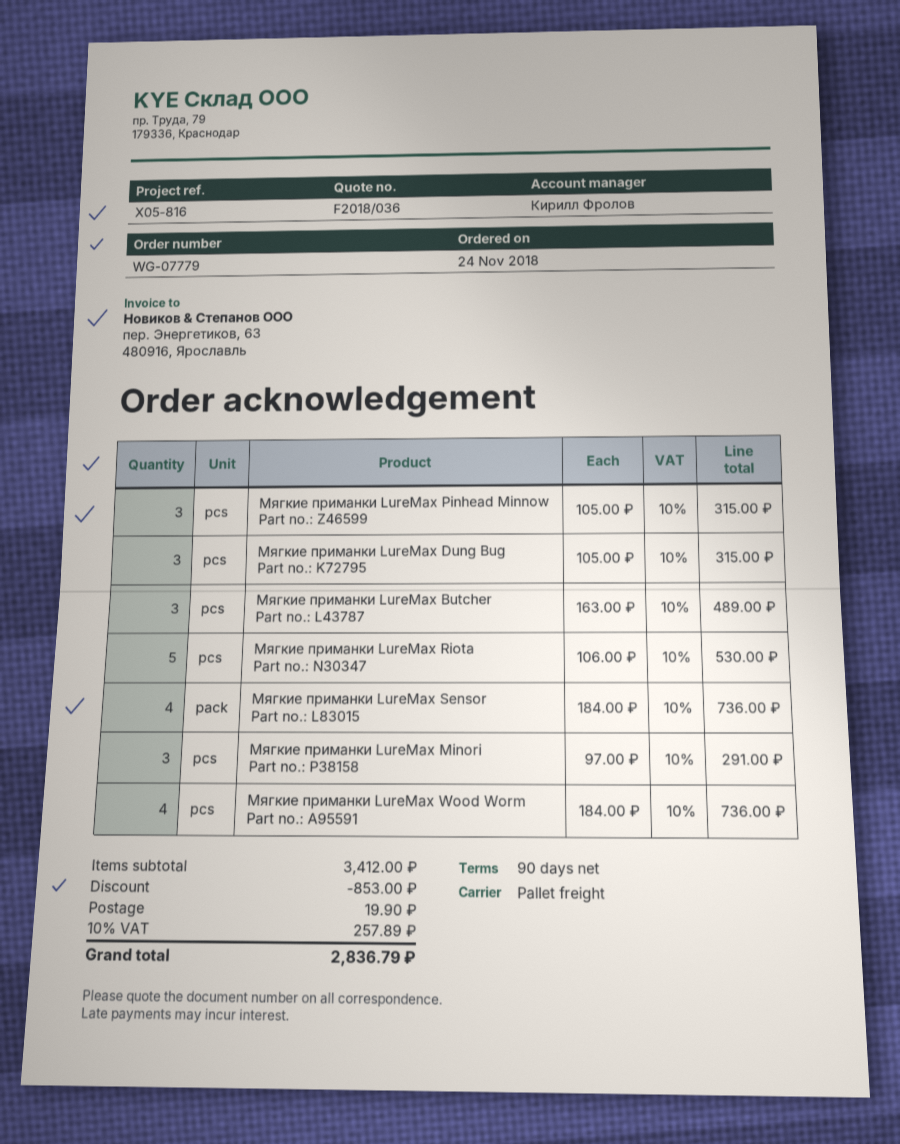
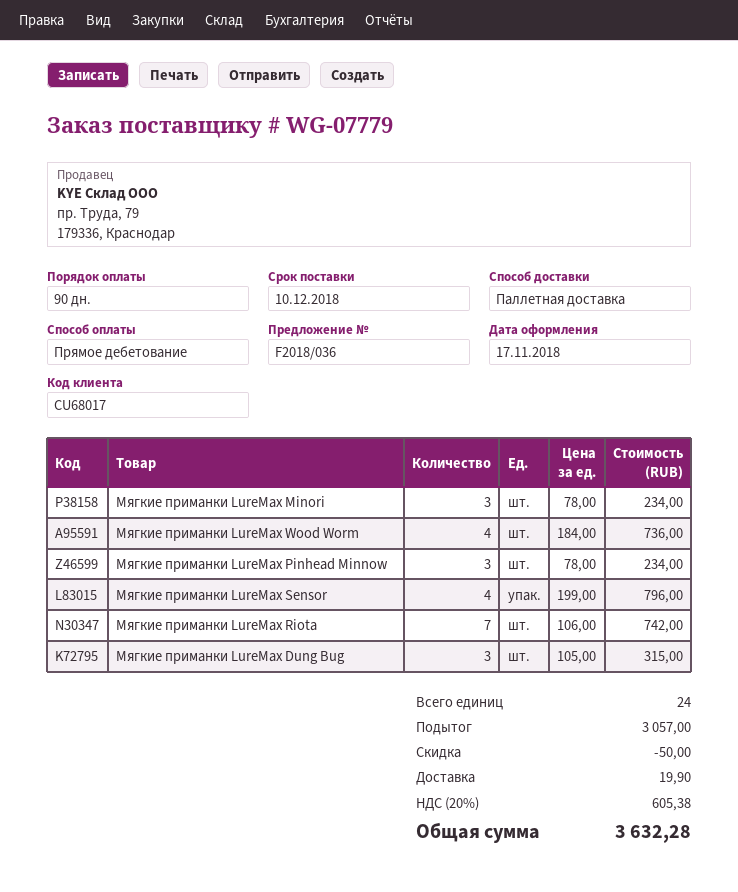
order date: 2018-11-24 -> 2018-11-17
Мягкие приманки LureMax Pinhead Minnow: 3 x 105.00 = 315.00 -> 3 x 78.00 = 234.00
Мягкие приманки LureMax Butcher: 3 x 163.00 = 489.00 -> none
Мягкие приманки LureMax Riota: 5 x 106.00 = 530.00 -> 7 x 106.00 = 742.00
Мягкие приманки LureMax Sensor: 4 x 184.00 = 736.00 -> 4 x 199.00 = 796.00
Мягкие приманки LureMax Minori: 3 x 97.00 = 291.00 -> 3 x 78.00 = 234.00
subtotal: 3412.00 -> 3057.00
discount: 853.00 -> 50.00
tax: 10% = 257.89 -> 20% = 605.38
total: 2836.79 -> 3632.28

